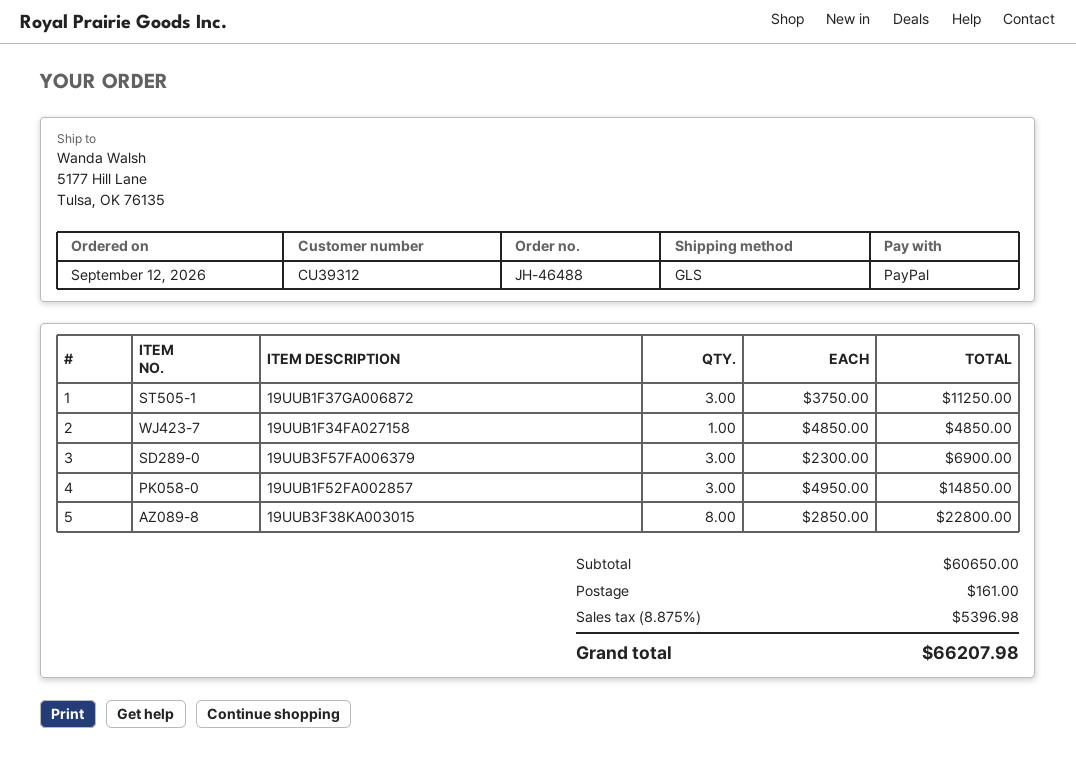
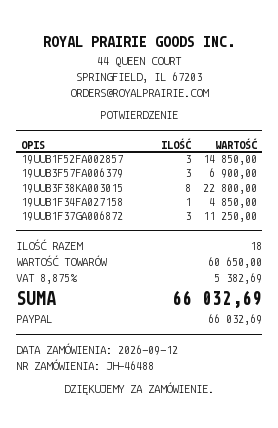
shipping: 161.00 -> none
tax: 8.875% = 5396.98 -> 8.875% = 5382.69
total: 66207.98 -> 66032.69

